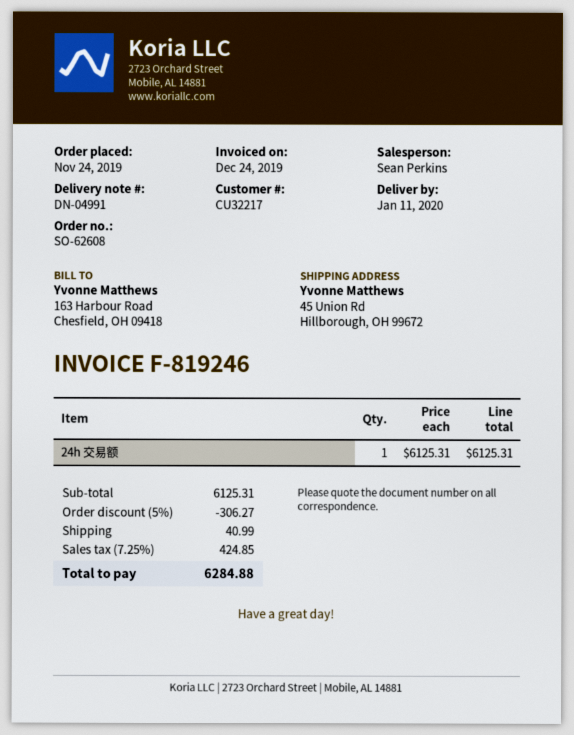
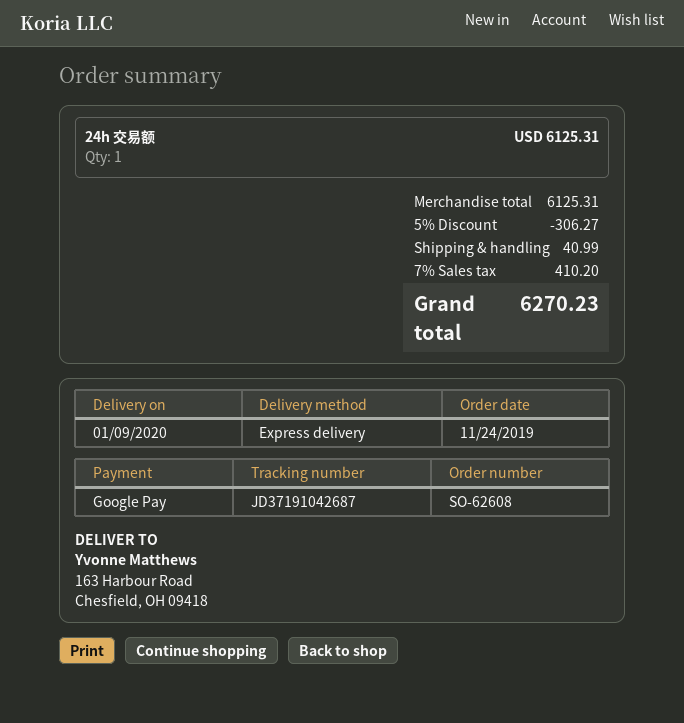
delivery date: 2020-01-11 -> 2020-01-09
ship to: 45 Union Rd, Hillborough, OH 99672 -> 163 Harbour Road, Chesfield, OH 09418
tax: 7.25% = 424.85 -> 7% = 410.20
total: 6284.88 -> 6270.23

